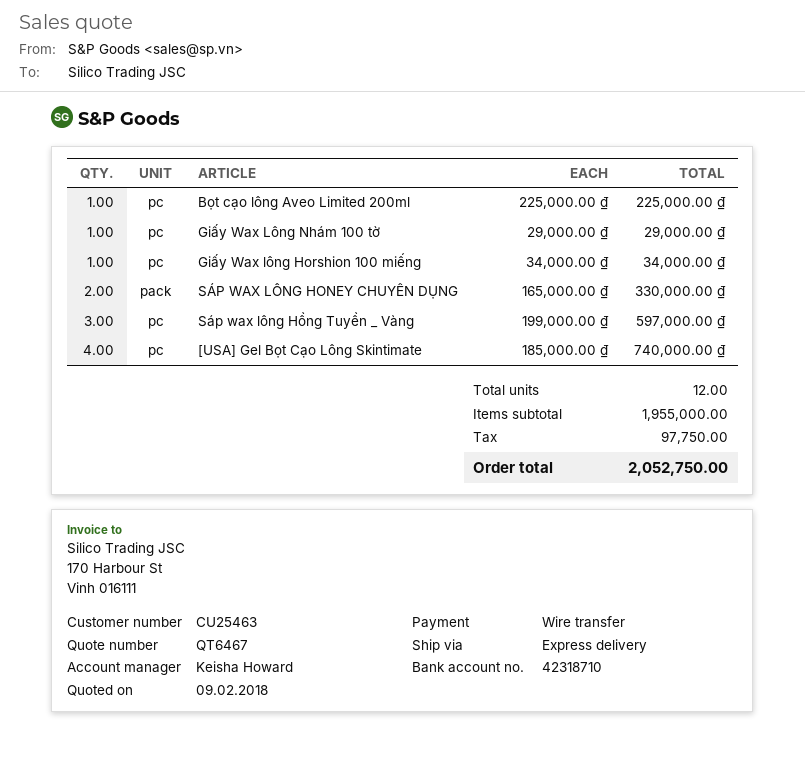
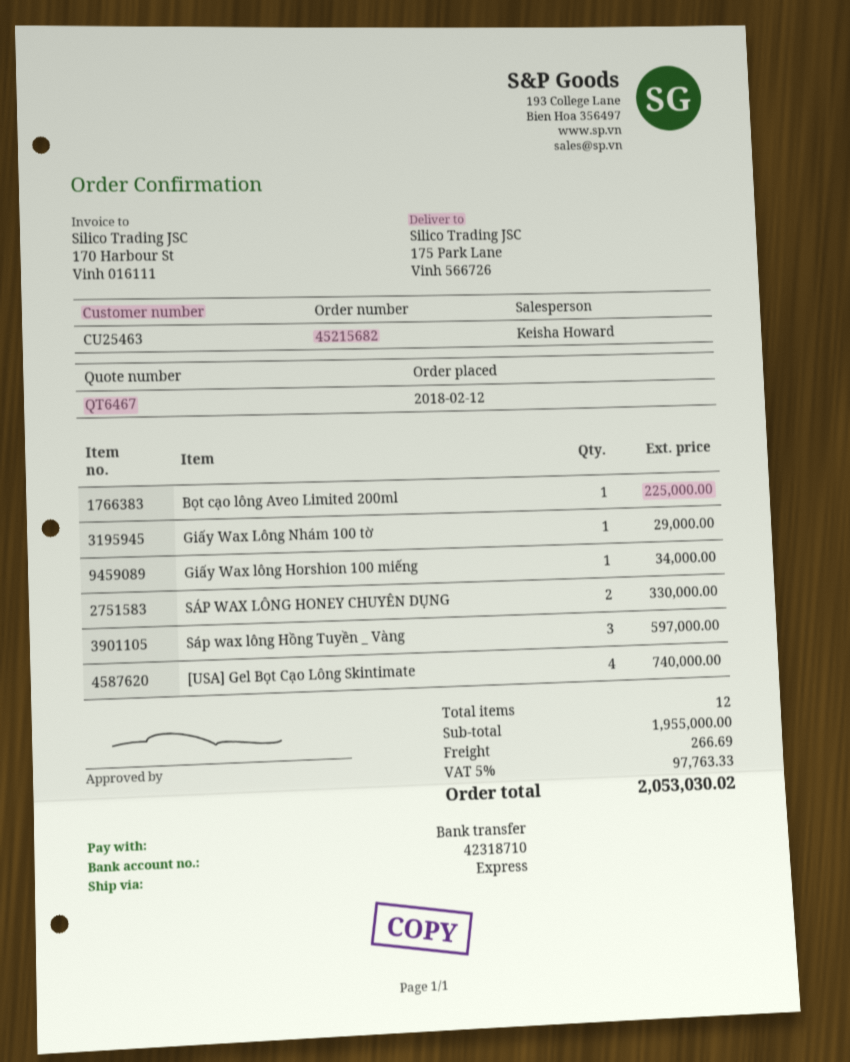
shipping: none -> 266.69
tax: 97750.00 -> 97763.33
total: 2052750.00 -> 2053030.02

